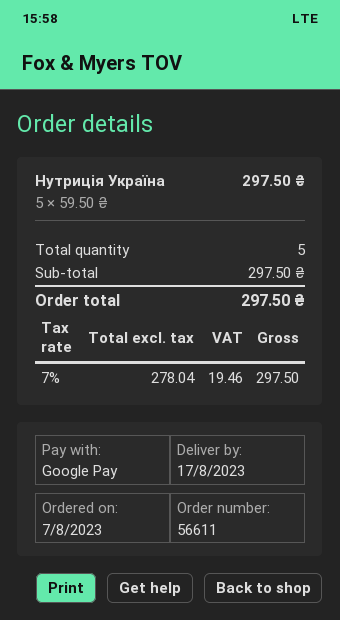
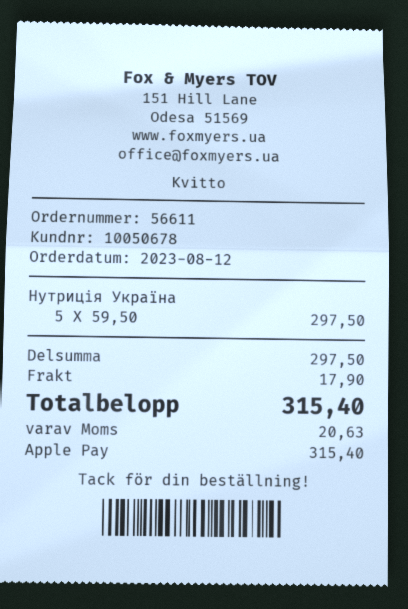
order date: 2023-08-07 -> 2023-08-12
payment method: Google Pay -> Apple Pay
shipping: none -> 17.90
tax: 19.46 -> 20.63
total: 297.50 -> 315.40

